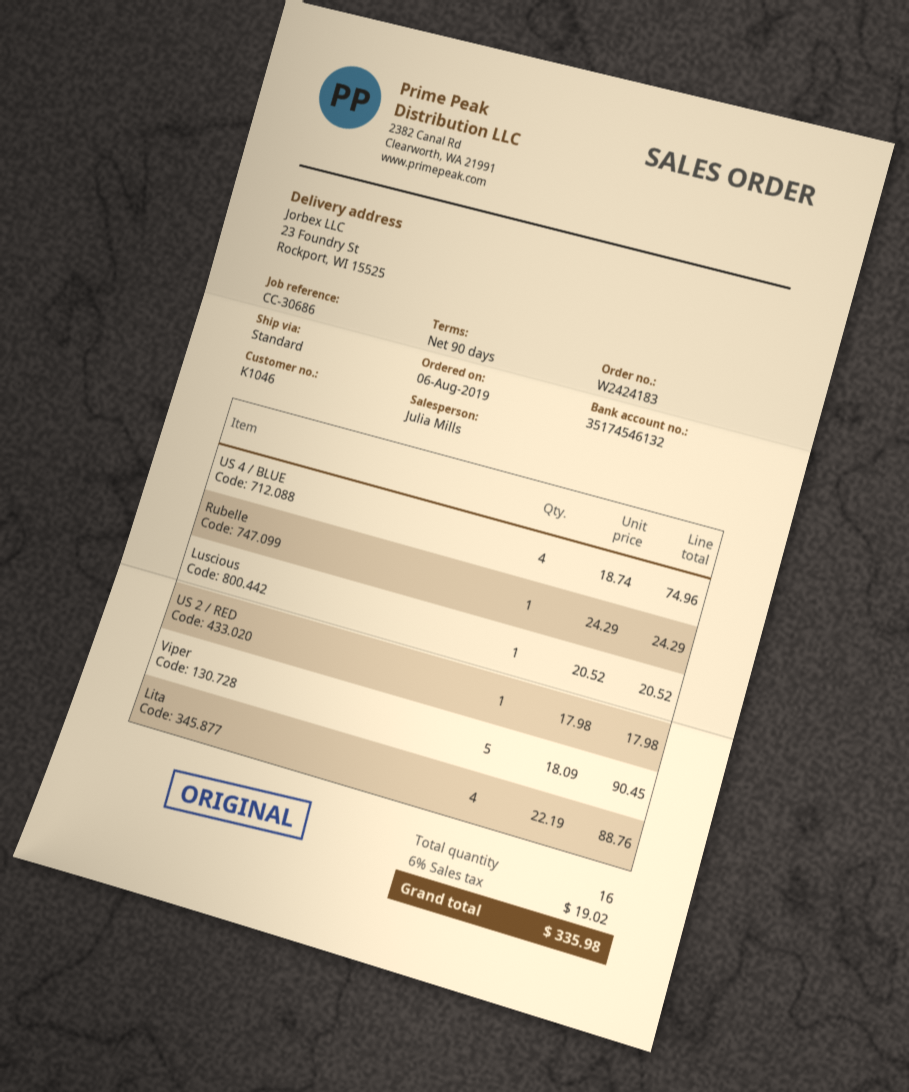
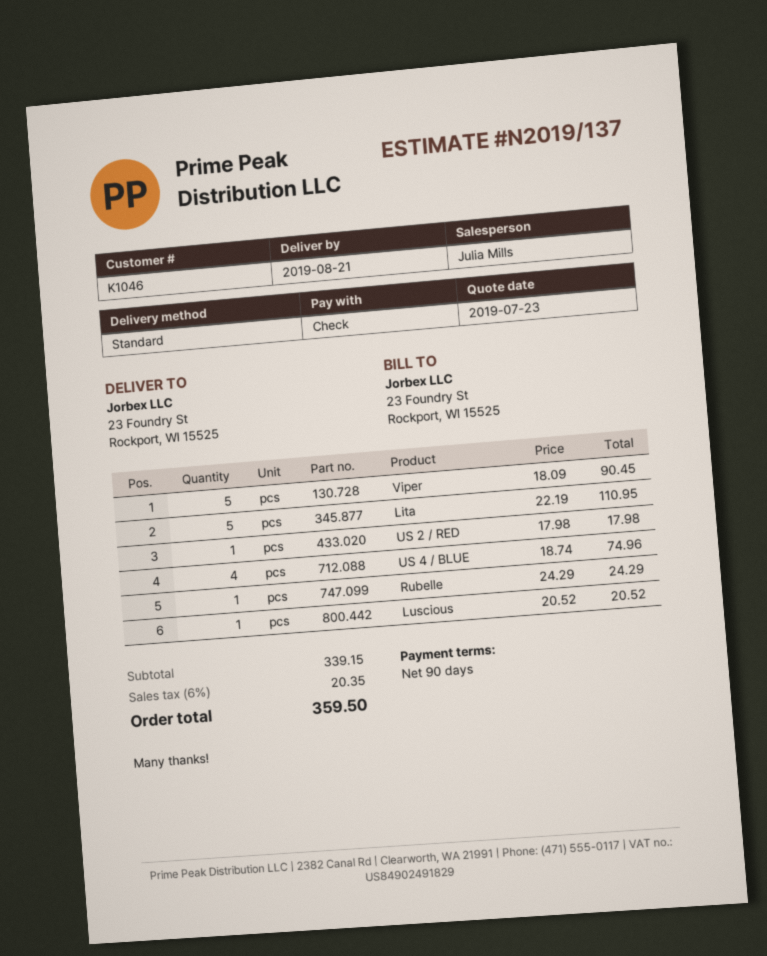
Lita: 4 x 22.19 = 88.76 -> 5 x 22.19 = 110.95
tax: 6% = 19.02 -> 6% = 20.35
total: 335.98 -> 359.50

